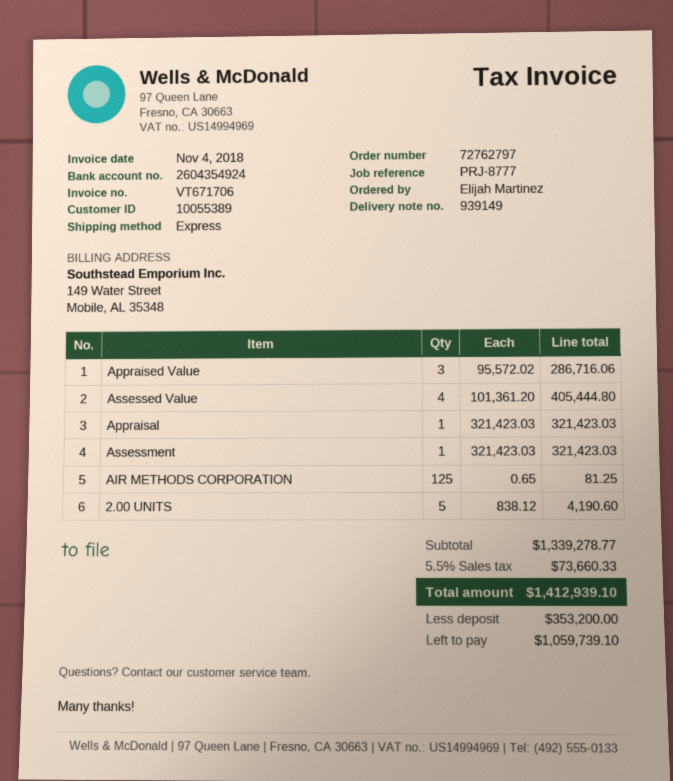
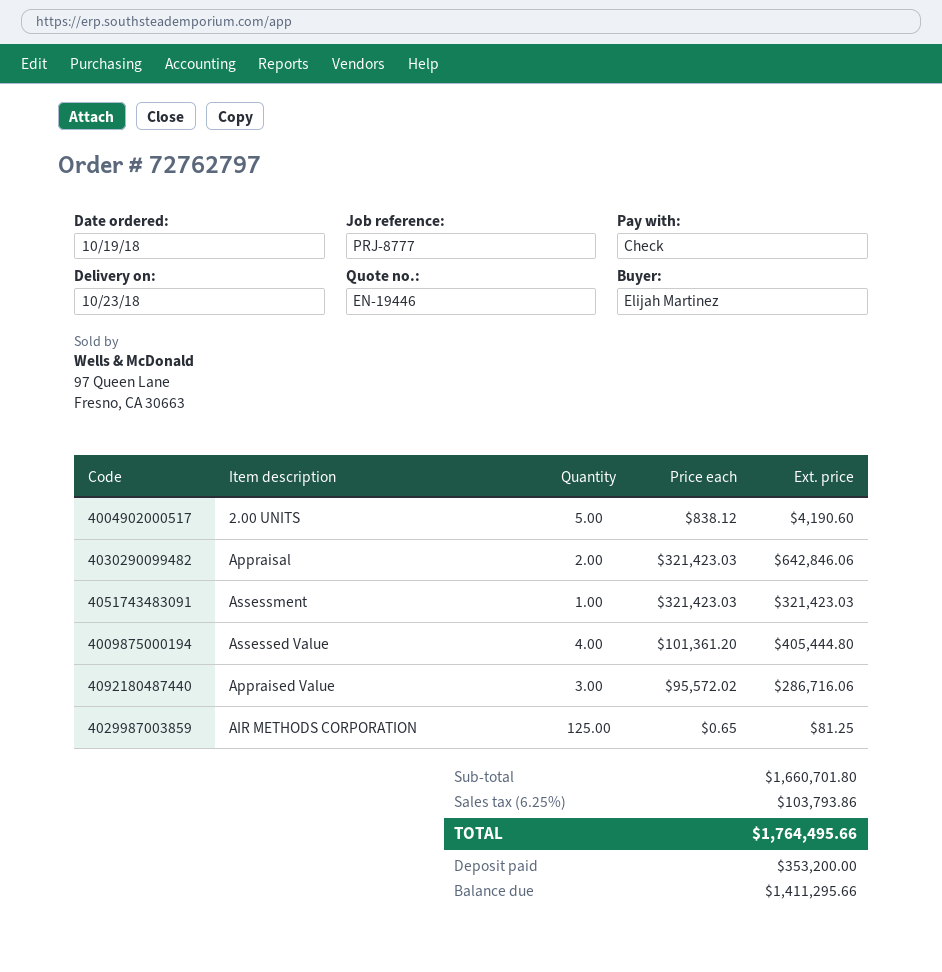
Appraisal: 1 x 321423.03 = 321423.03 -> 2 x 321423.03 = 642846.06
subtotal: 1339278.77 -> 1660701.80
tax: 5.5% = 73660.33 -> 6.25% = 103793.86
total: 1412939.10 -> 1764495.66
balance: 1059739.10 -> 1411295.66

